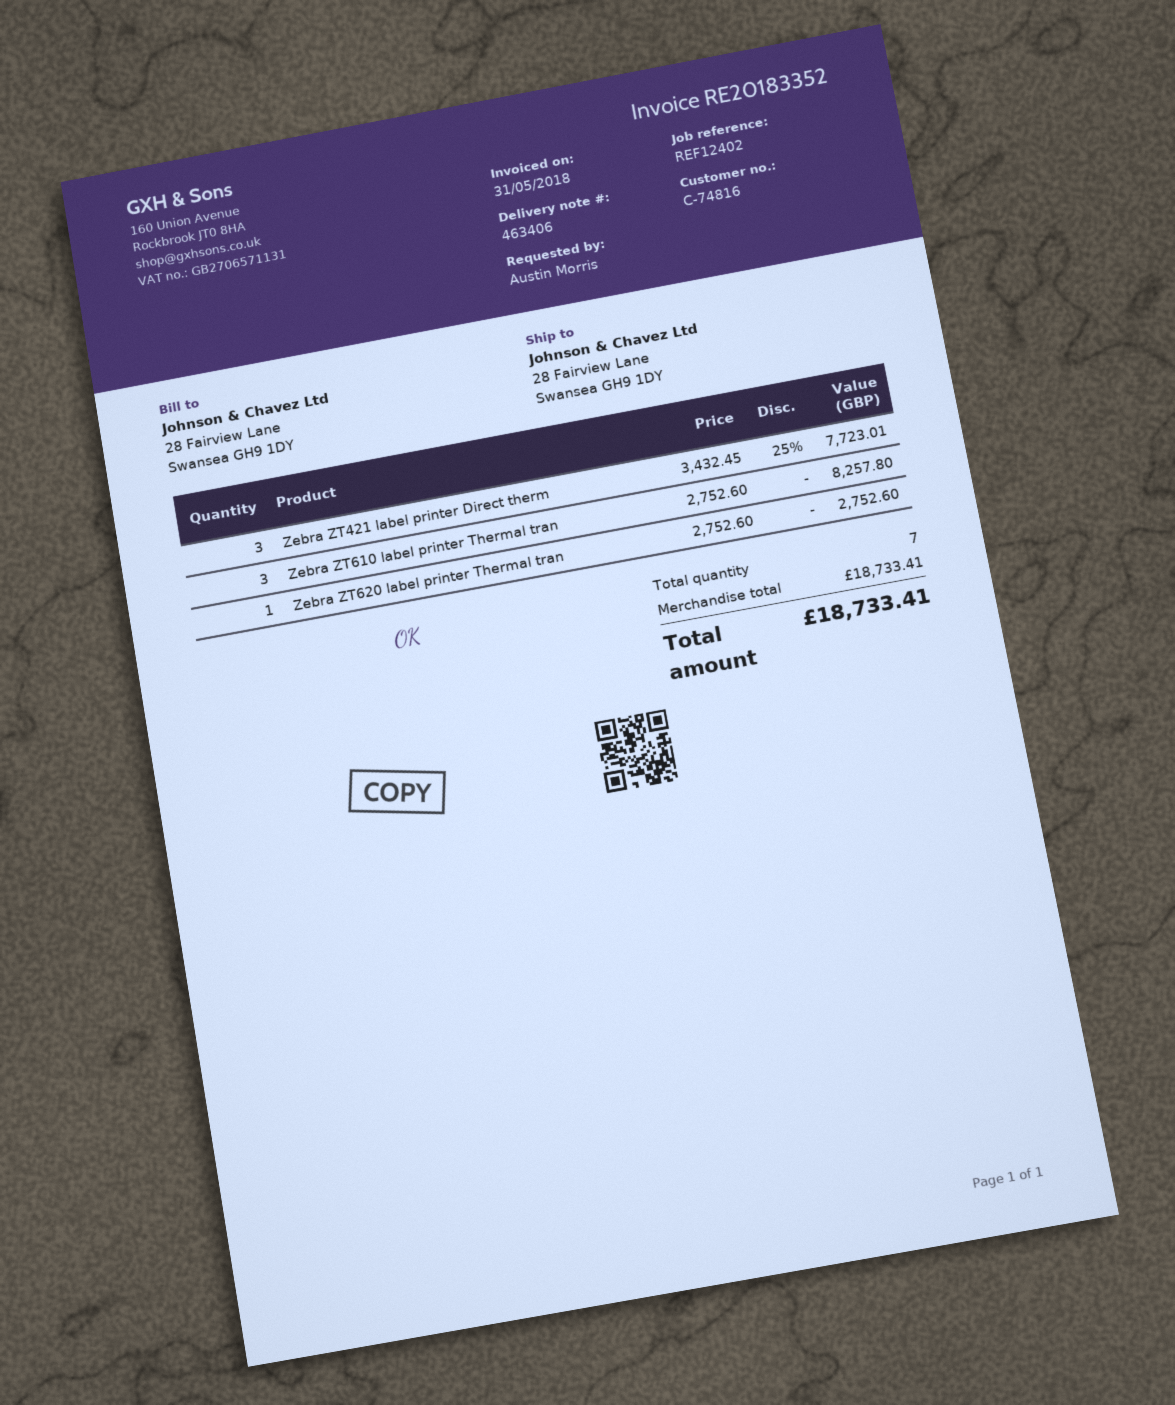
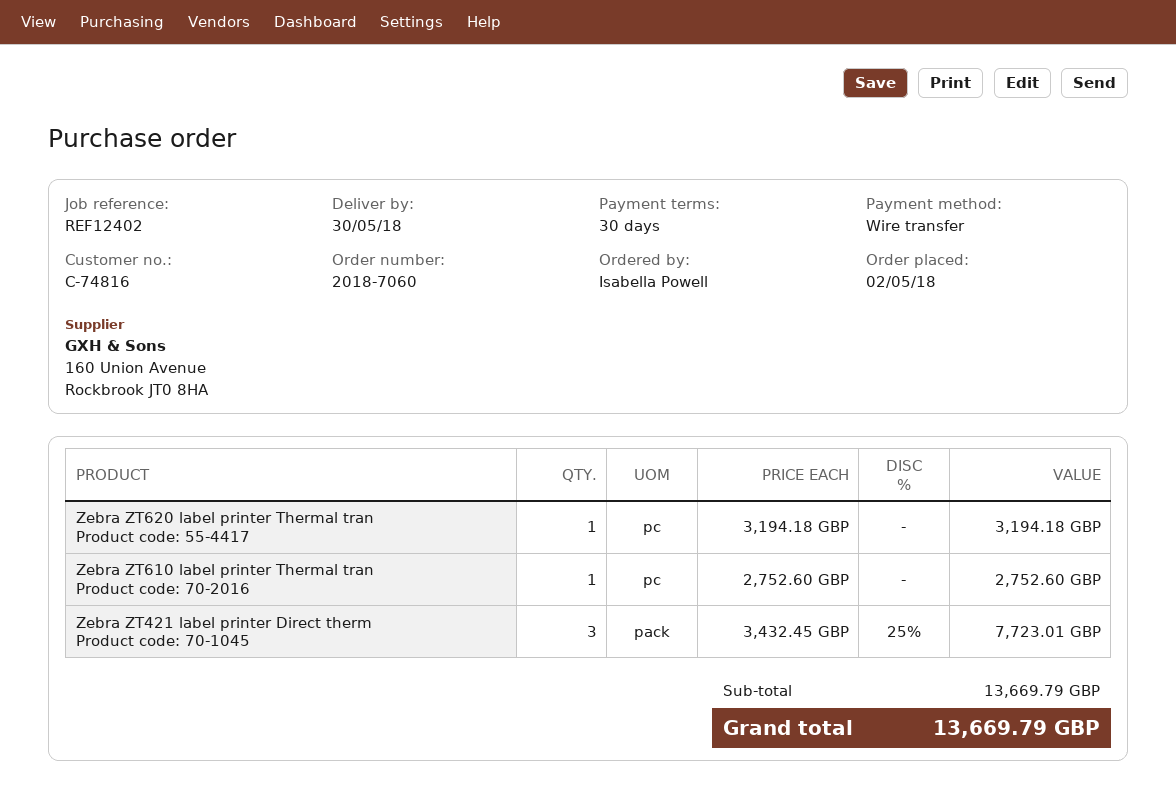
ordered by: Austin Morris -> Isabella Powell
Zebra ZT610 label printer Thermal tran: 3 x 2752.60 = 8257.80 -> 1 x 2752.60 = 2752.60
Zebra ZT620 label printer Thermal tran: 1 x 2752.60 = 2752.60 -> 1 x 3194.18 = 3194.18
subtotal: 18733.41 -> 13669.79
total: 18733.41 -> 13669.79

